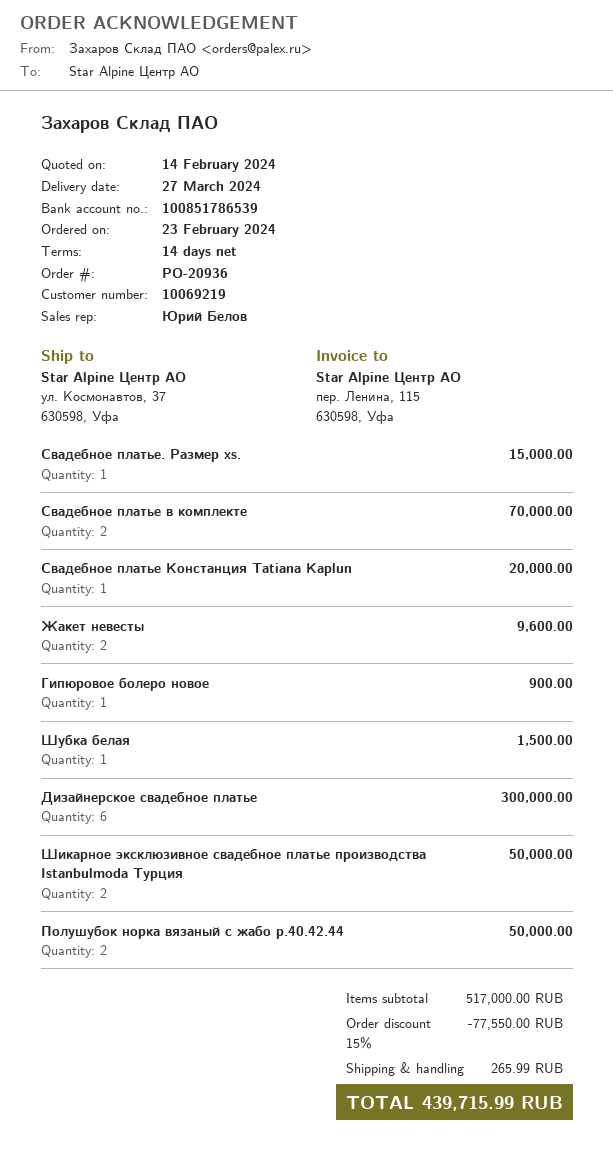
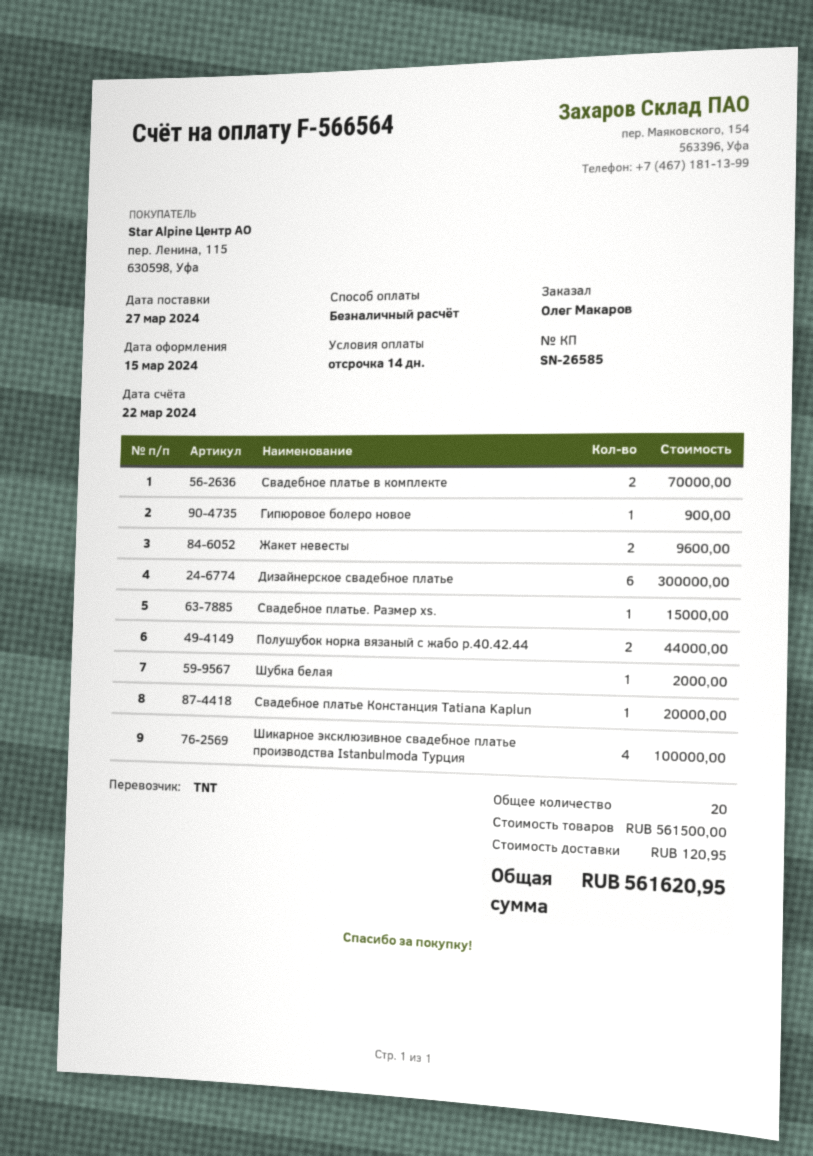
order date: 2024-02-23 -> 2024-03-15
Шубка белая: 1 for 1500.00 -> 1 for 2000.00
Шикарное эксклюзивное свадебное платье производства Istanbulmoda Турция: 2 for 50000.00 -> 4 for 100000.00
Полушубок норка вязаный с жабо р.40.42.44: 2 for 50000.00 -> 2 for 44000.00
subtotal: 517000.00 -> 561500.00
discount: 15% = 77550.00 -> none
shipping: 265.99 -> 120.95
total: 439715.99 -> 561620.95

